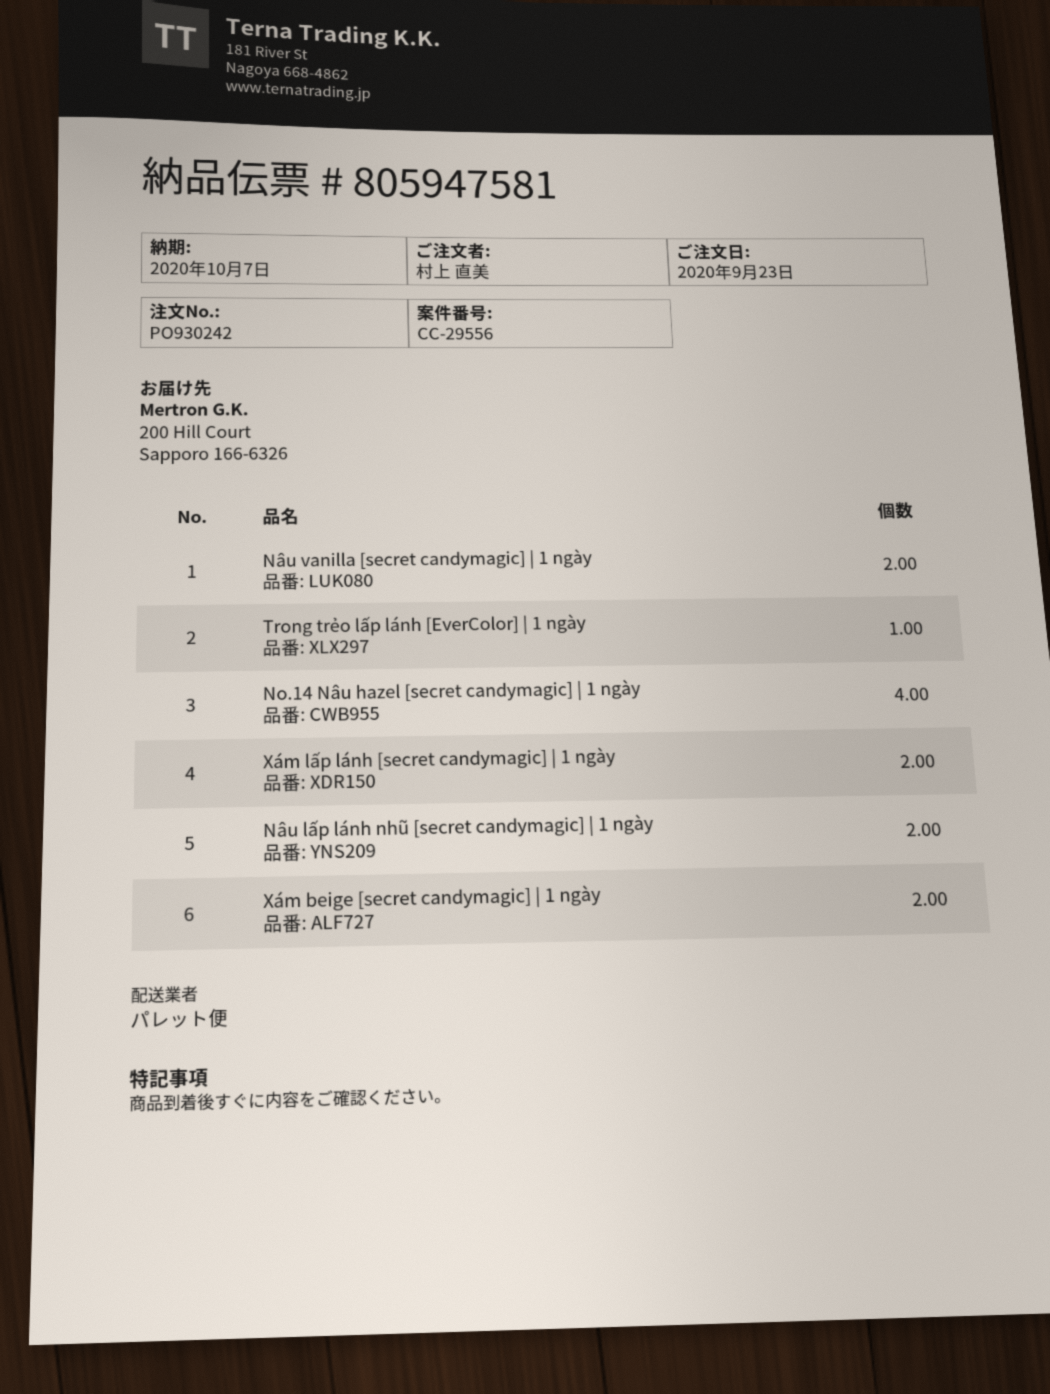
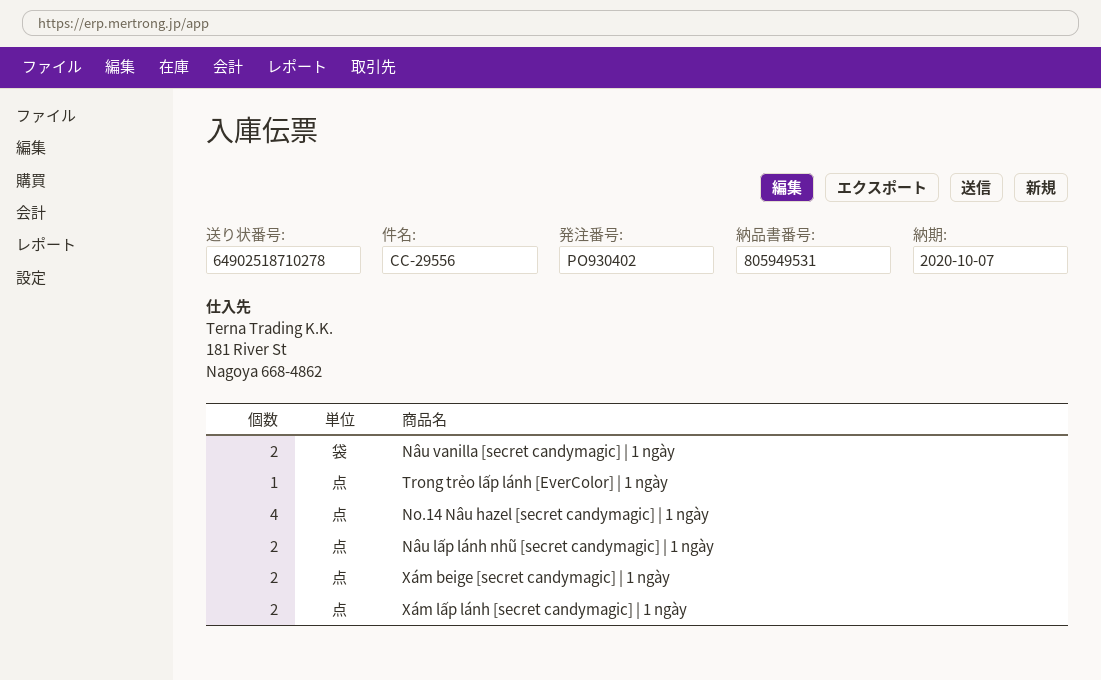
order number: PO930242 -> PO930402
delivery note number: 805947581 -> 805949531

